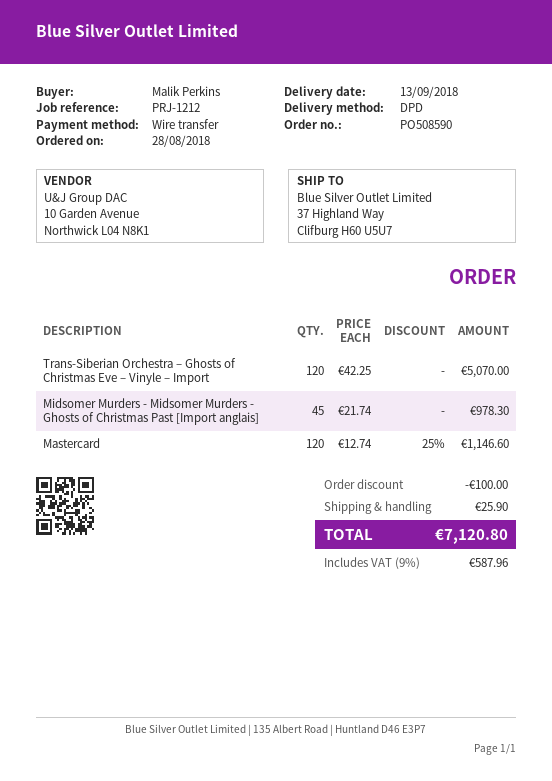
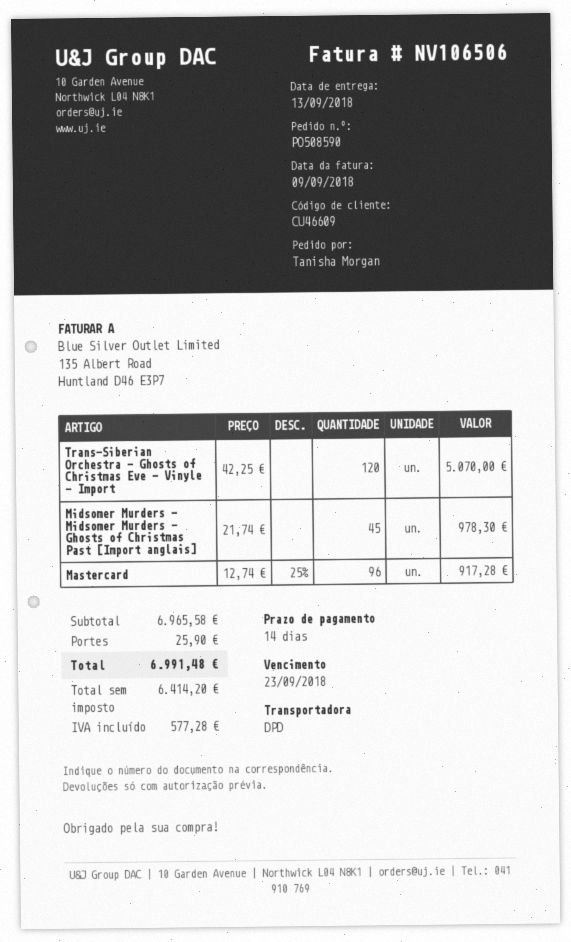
ordered by: Malik Perkins -> Tanisha Morgan
Mastercard: 120 x 12.74 - 25% = 1146.60 -> 96 x 12.74 - 25% = 917.28
discount: 100.00 -> none
tax: 587.96 -> 577.28
total: 7120.80 -> 6991.48

